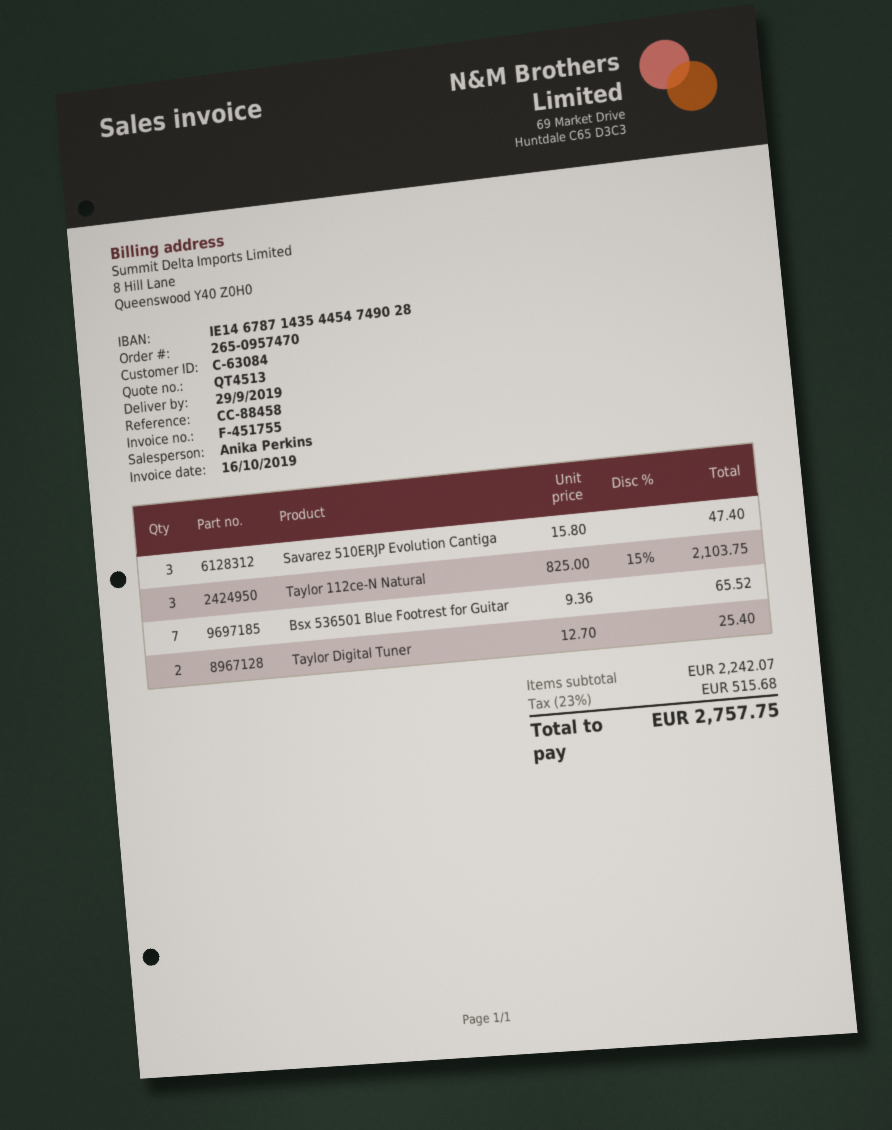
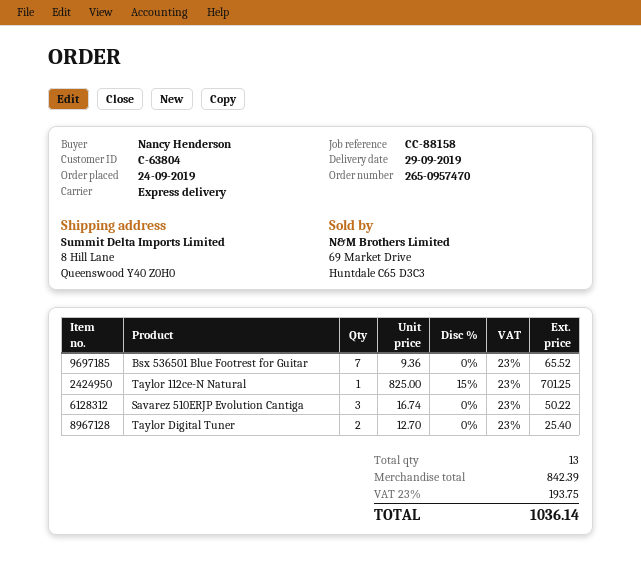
customer number: C-63084 -> C-63804
reference: CC-88458 -> CC-88158
Savarez 510ERJP Evolution Cantiga: 3 x 15.80 = 47.40 -> 3 x 16.74 = 50.22
Taylor 112ce-N Natural: 3 x 825.00 - 15% = 2103.75 -> 1 x 825.00 - 15% = 701.25
subtotal: 2242.07 -> 842.39
tax: 23% = 515.68 -> 23% = 193.75
total: 2757.75 -> 1036.14

